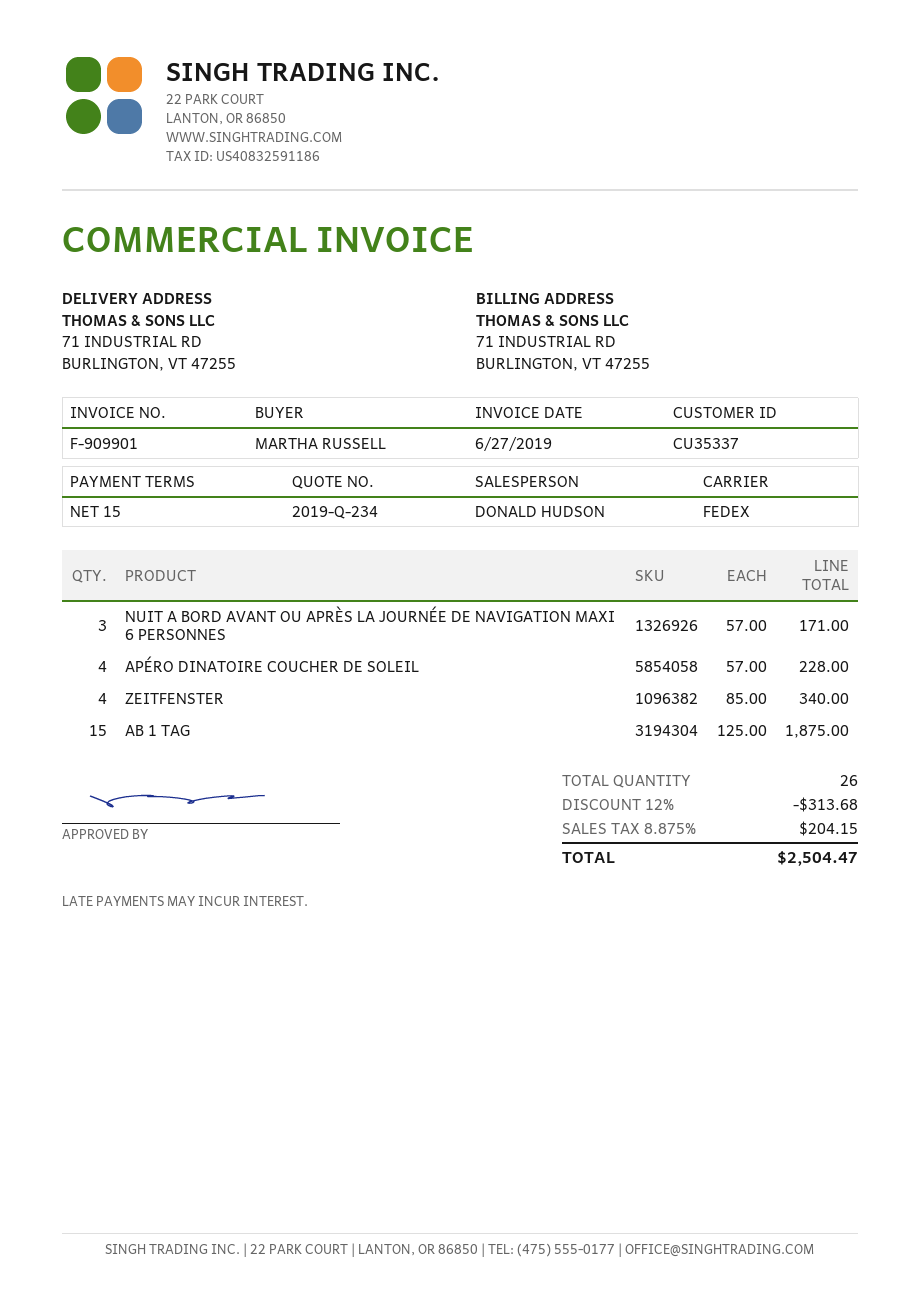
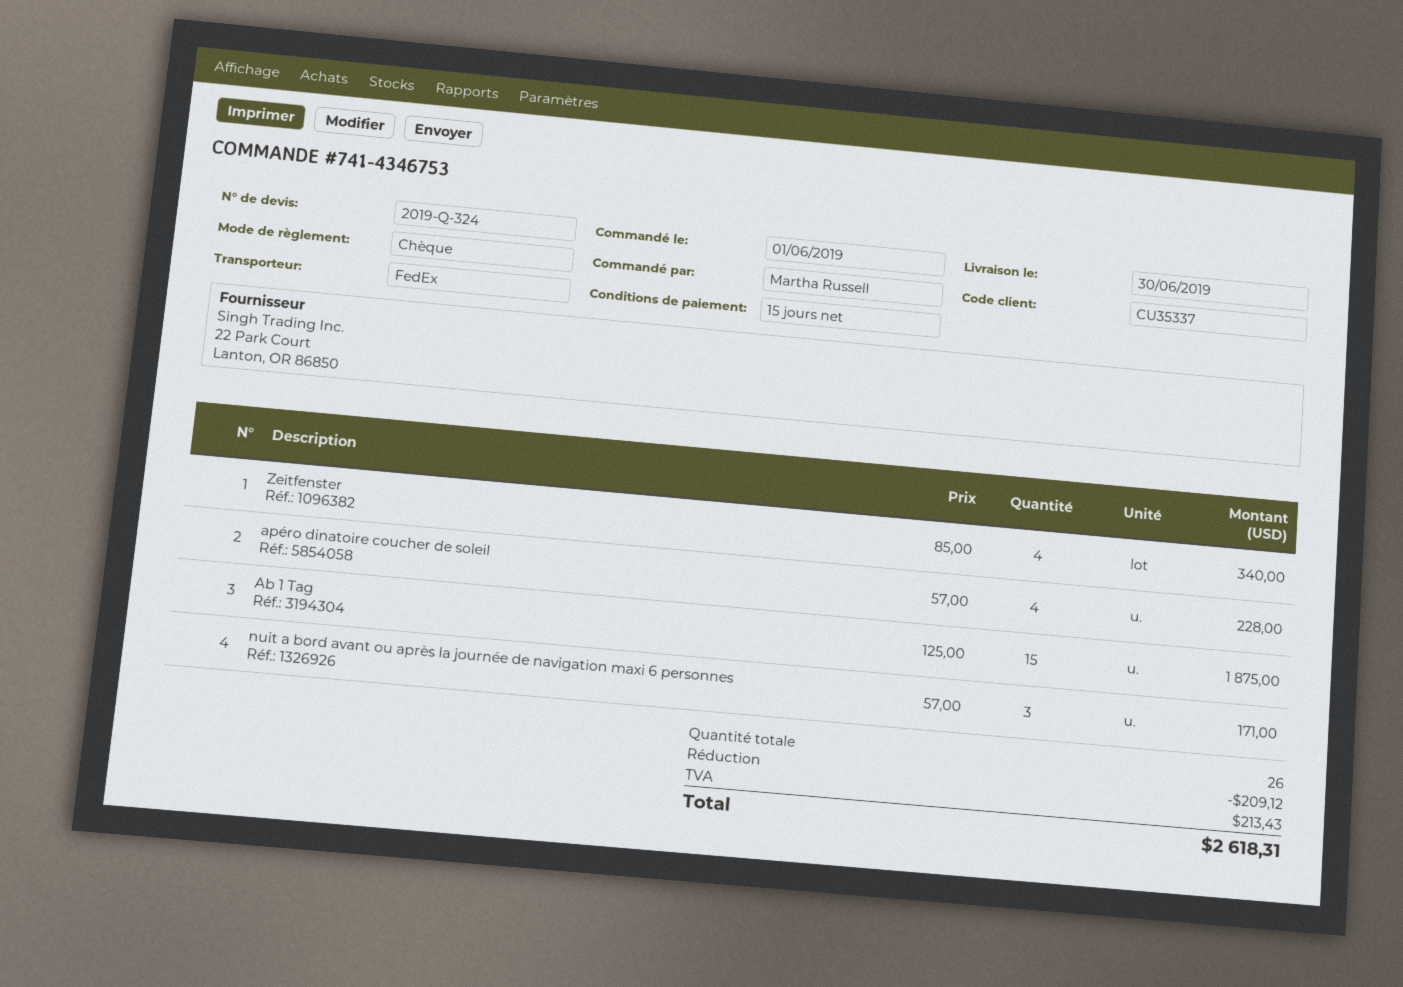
quote number: 2019-Q-234 -> 2019-Q-324
discount: 313.68 -> 209.12
tax: 204.15 -> 213.43
total: 2504.47 -> 2618.31

